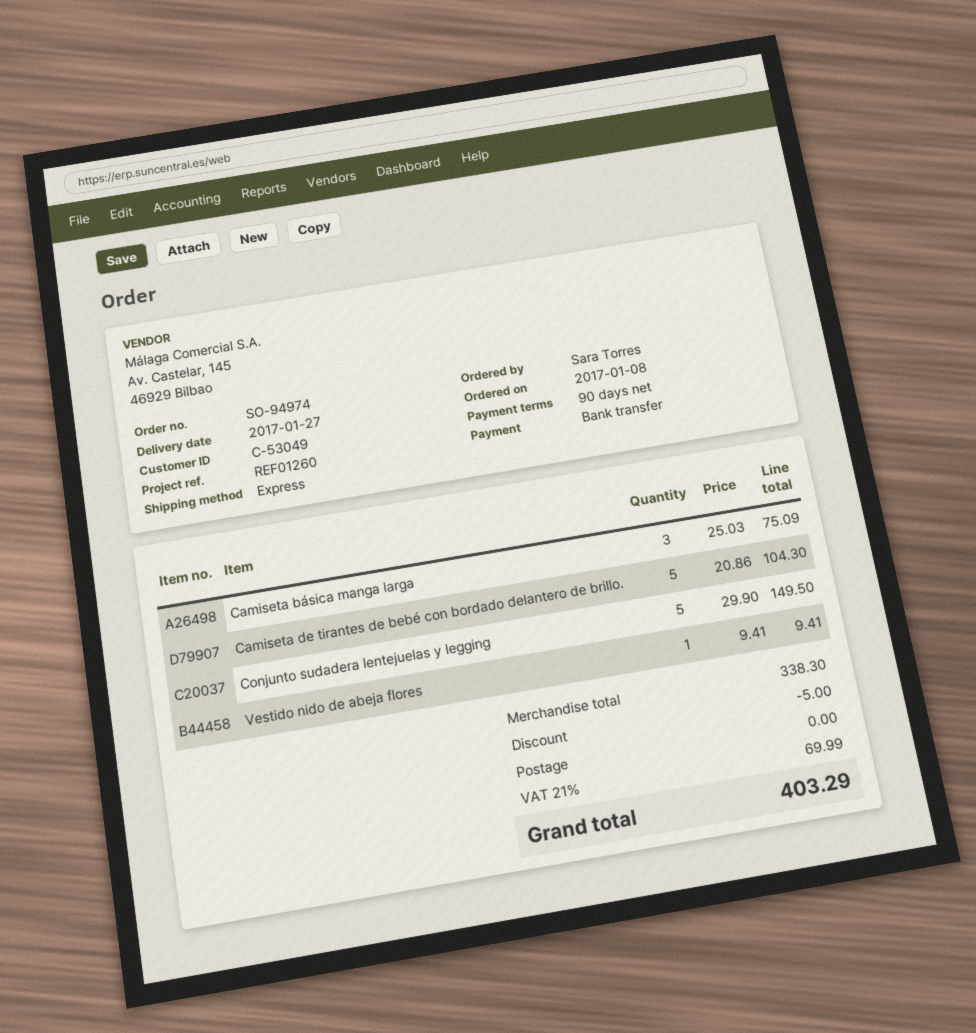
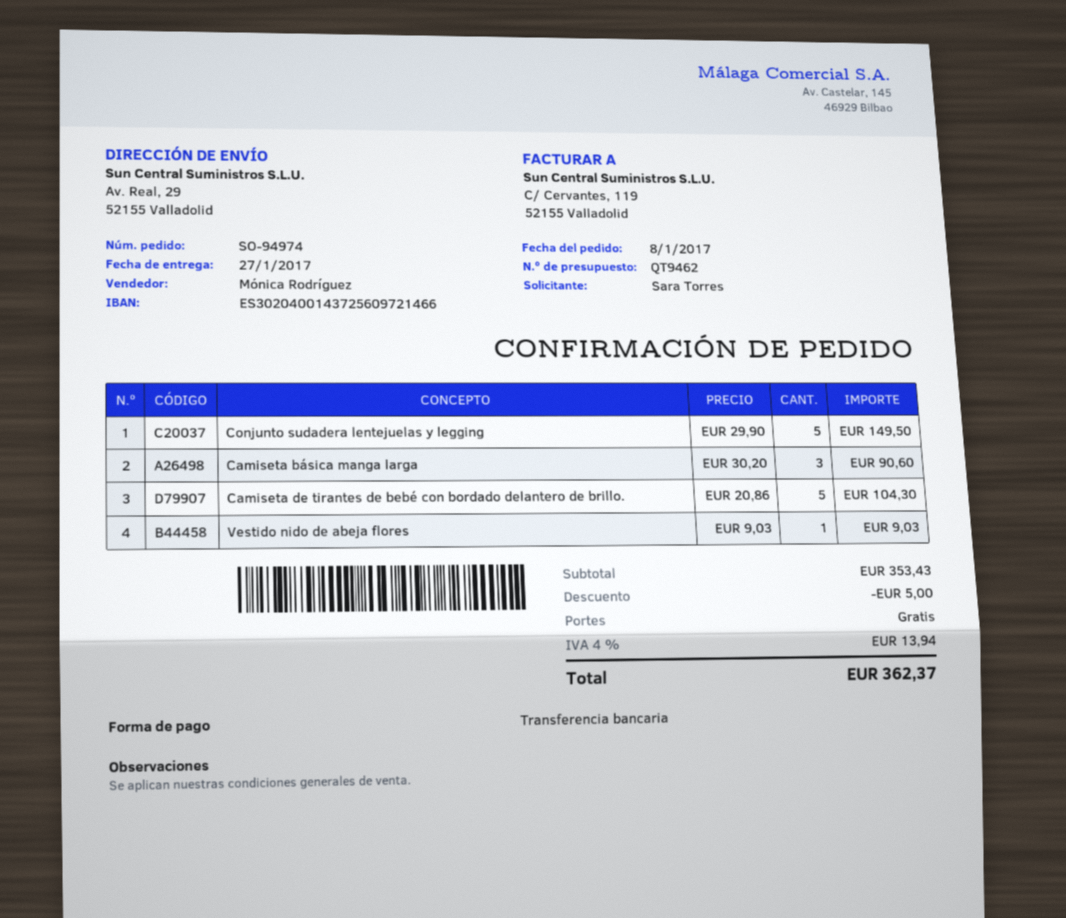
Camiseta básica manga larga: 3 x 25.03 = 75.09 -> 3 x 30.20 = 90.60
Vestido nido de abeja flores: 1 x 9.41 = 9.41 -> 1 x 9.03 = 9.03
subtotal: 338.30 -> 353.43
tax: 21% = 69.99 -> 4% = 13.94
total: 403.29 -> 362.37

